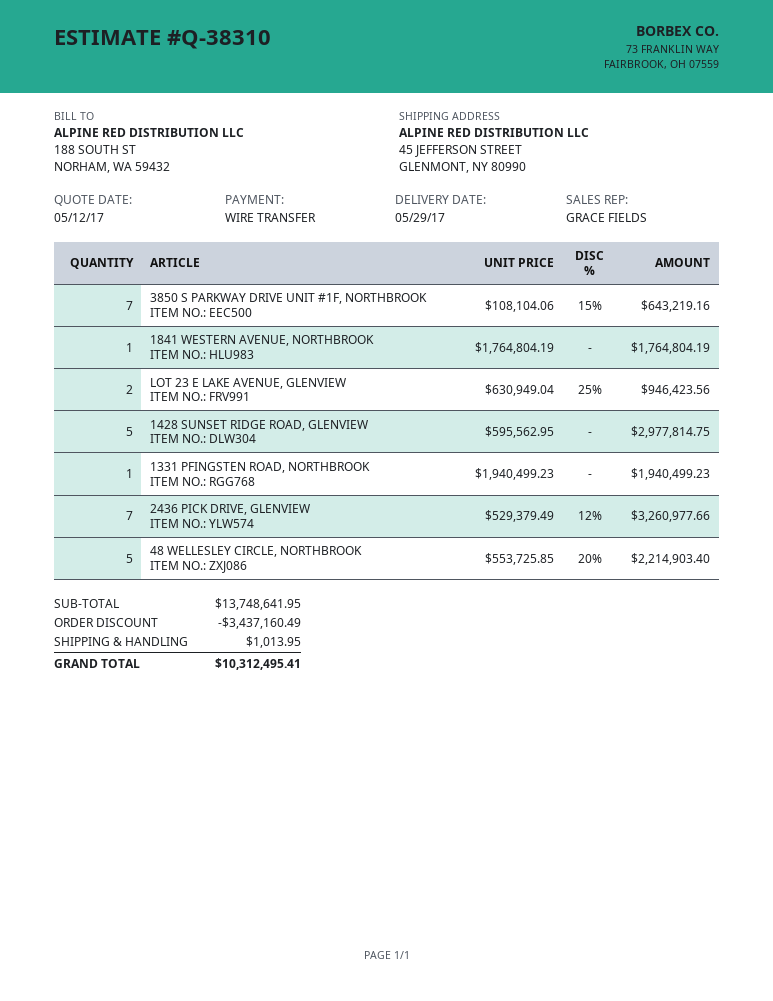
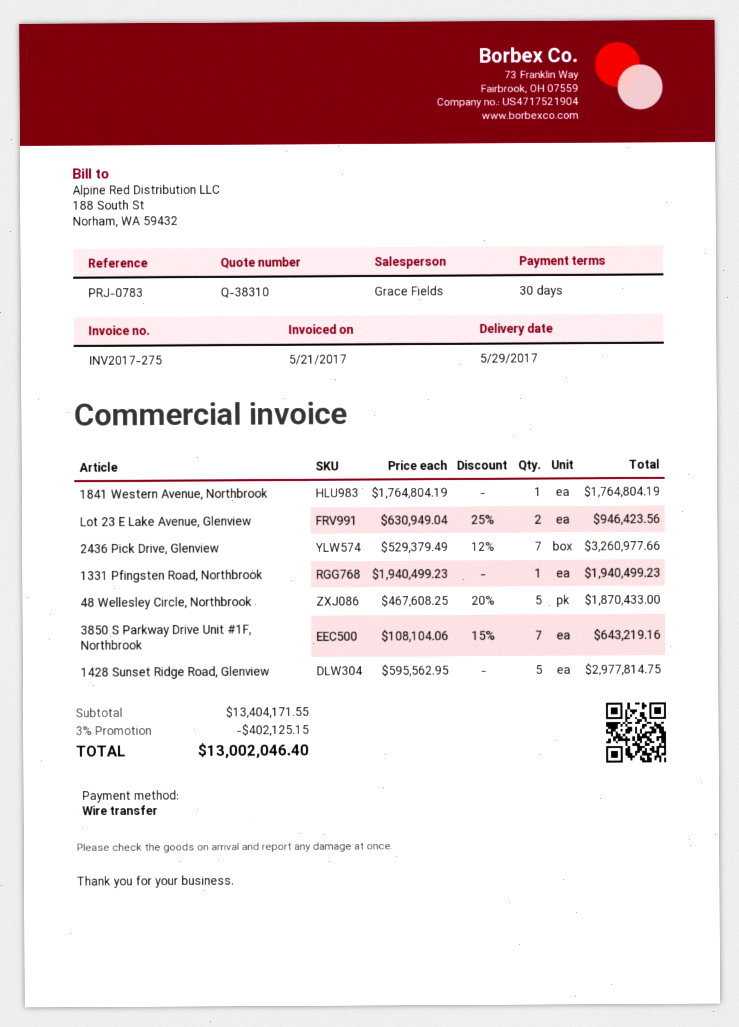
48 WELLESLEY CIRCLE, NORTHBROOK: 5 x 553725.85 - 20% = 2214903.40 -> 5 x 467608.25 - 20% = 1870433.00
subtotal: 13748641.95 -> 13404171.55
discount: 3437160.49 -> 402125.15
shipping: 1013.95 -> none
total: 10312495.41 -> 13002046.40

